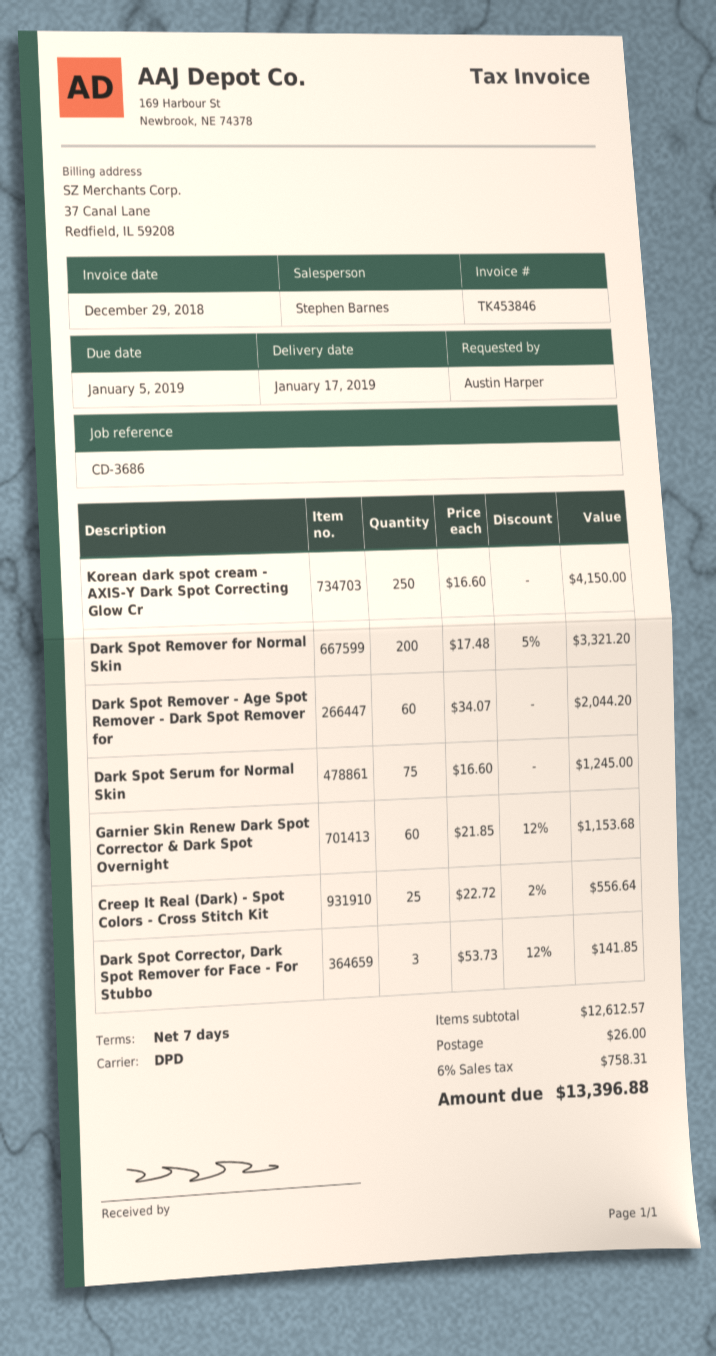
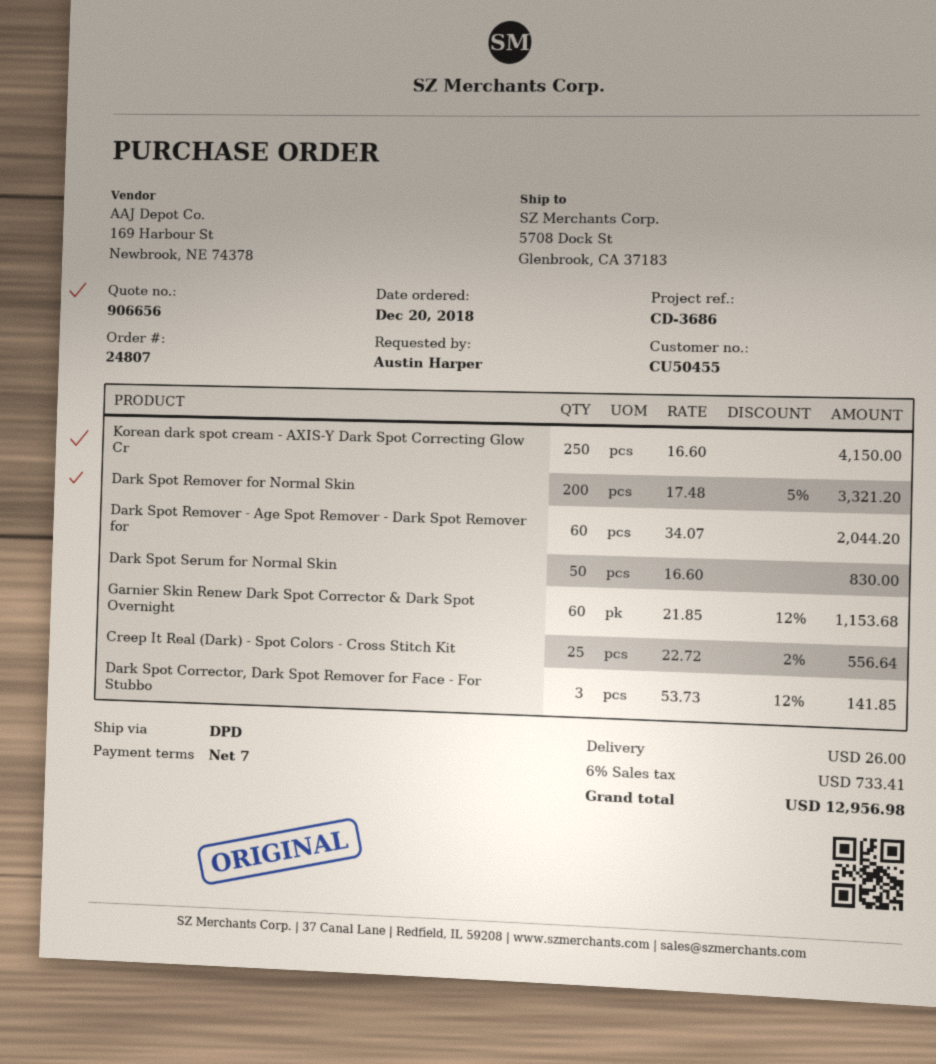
Dark Spot Serum for Normal Skin: 75 x 16.60 = 1245.00 -> 50 x 16.60 = 830.00
tax: 6% = 758.31 -> 6% = 733.41
total: 13396.88 -> 12956.98

